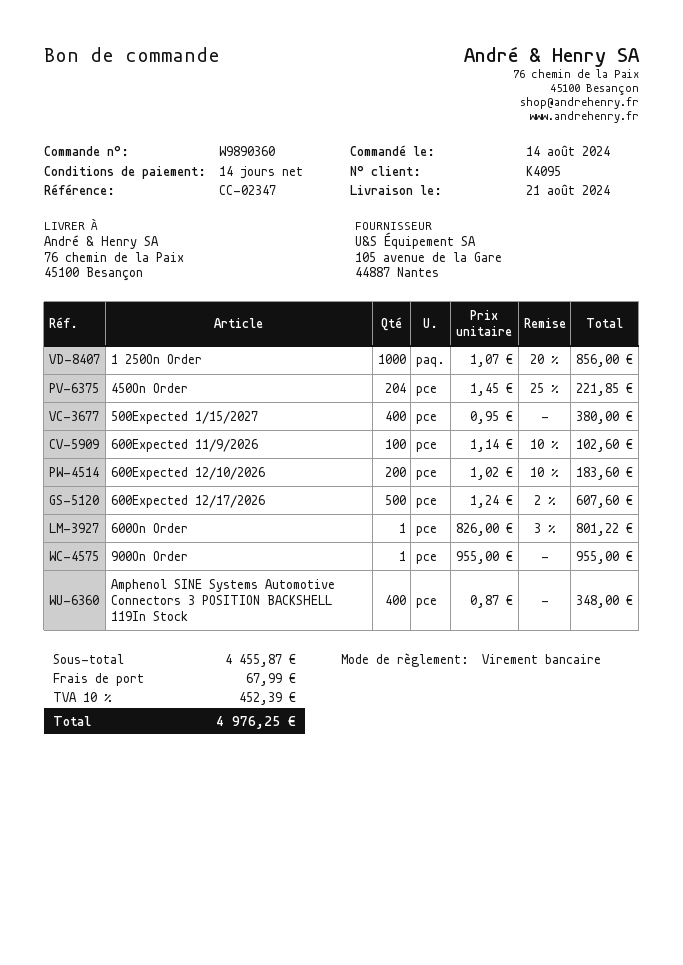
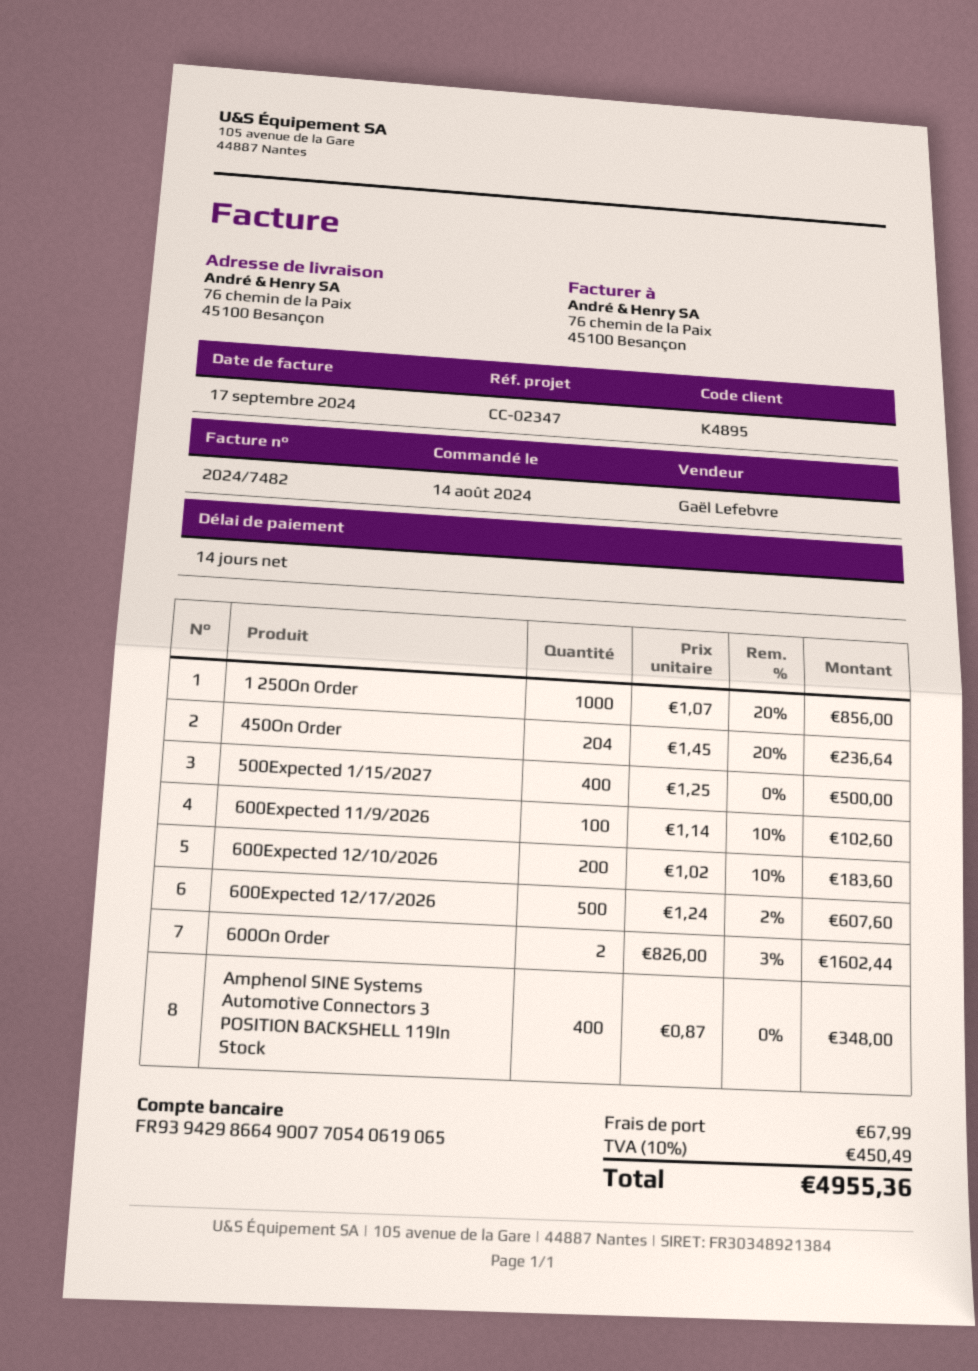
customer number: K4095 -> K4895
450On Order: 204 x 1.45 - 25% = 221.85 -> 204 x 1.45 - 20% = 236.64
500Expected 1/15/2027: 400 x 0.95 = 380.00 -> 400 x 1.25 = 500.00
600On Order: 1 x 826.00 - 3% = 801.22 -> 2 x 826.00 - 3% = 1602.44
900On Order: 1 x 955.00 = 955.00 -> none
tax: 10% = 452.39 -> 10% = 450.49
total: 4976.25 -> 4955.36

